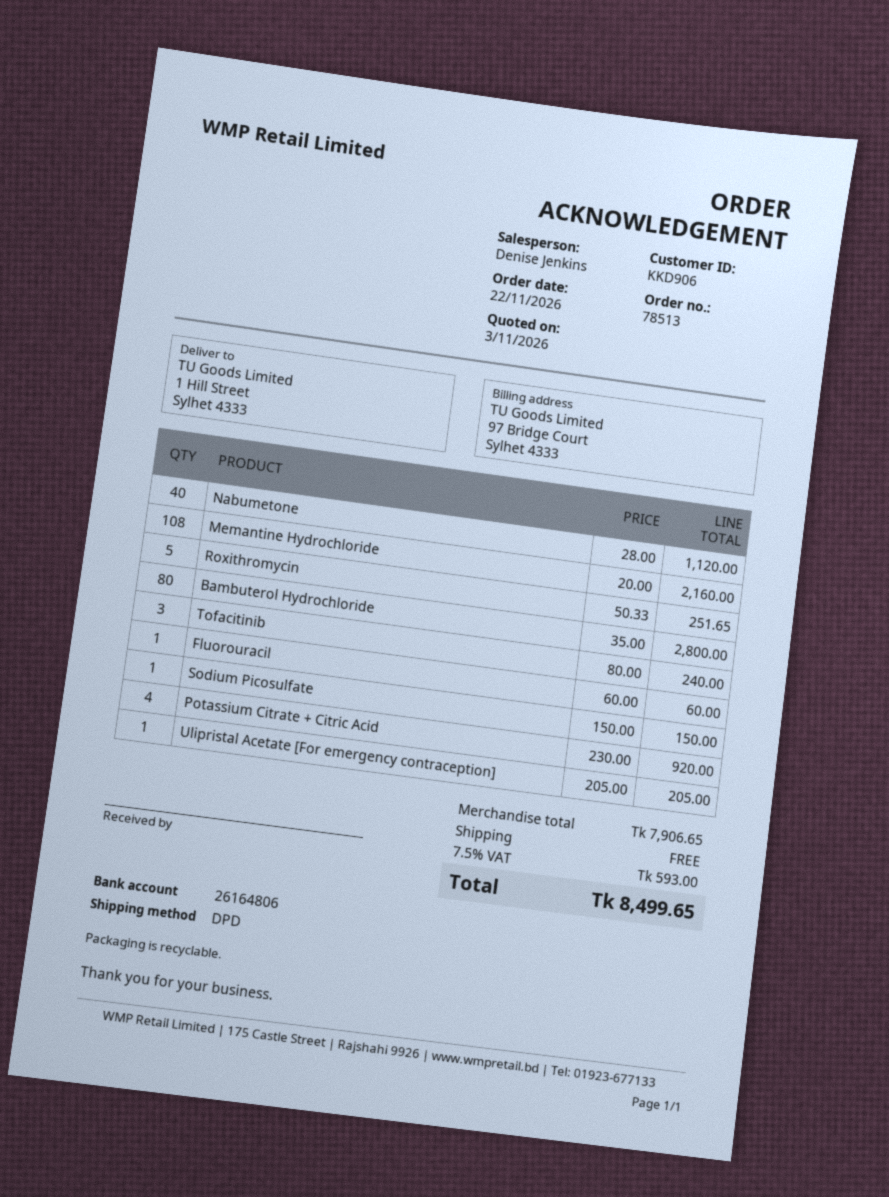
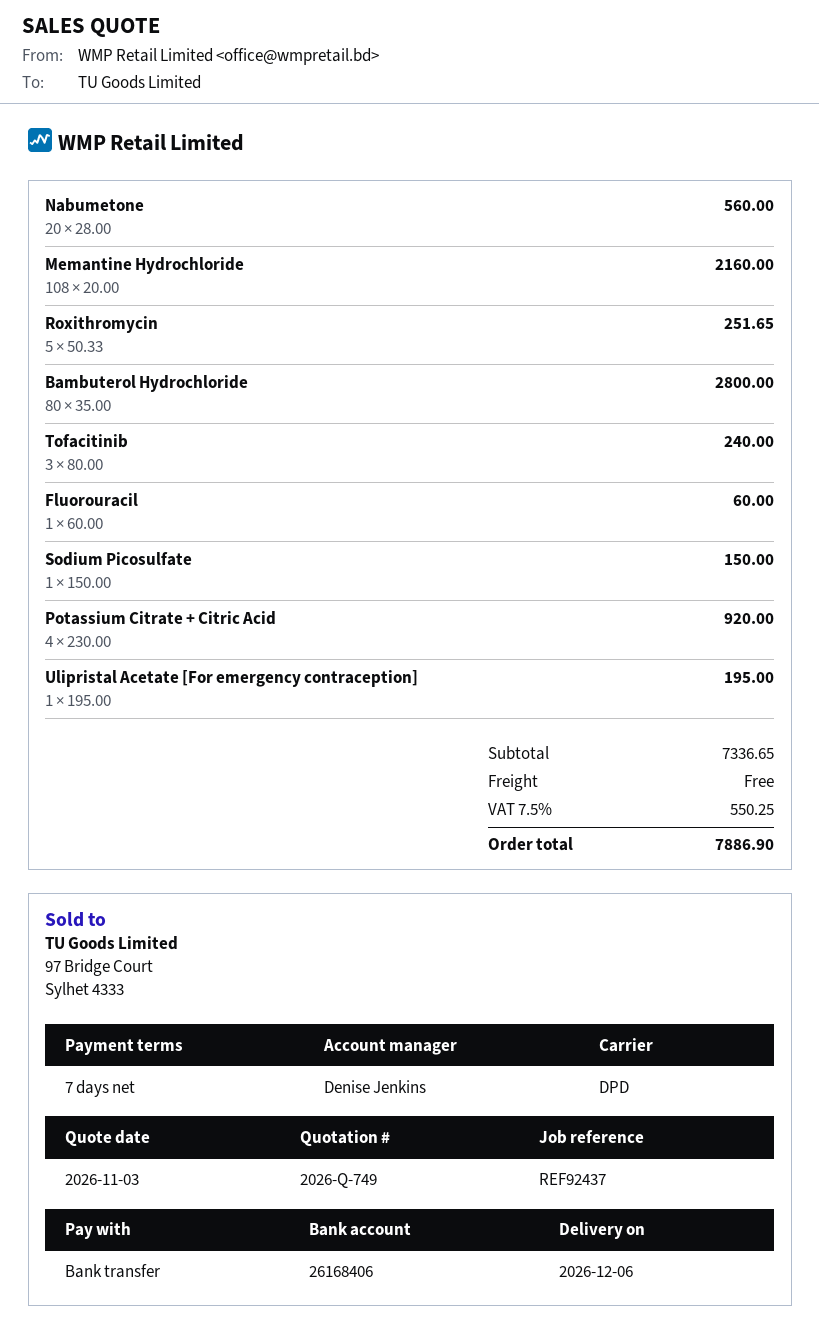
bank account: 26164806 -> 26168406
Nabumetone: 40 x 28.00 = 1120.00 -> 20 x 28.00 = 560.00
Ulipristal Acetate [For emergency contraception]: 1 x 205.00 = 205.00 -> 1 x 195.00 = 195.00
subtotal: 7906.65 -> 7336.65
tax: 7.5% = 593.00 -> 7.5% = 550.25
total: 8499.65 -> 7886.90

